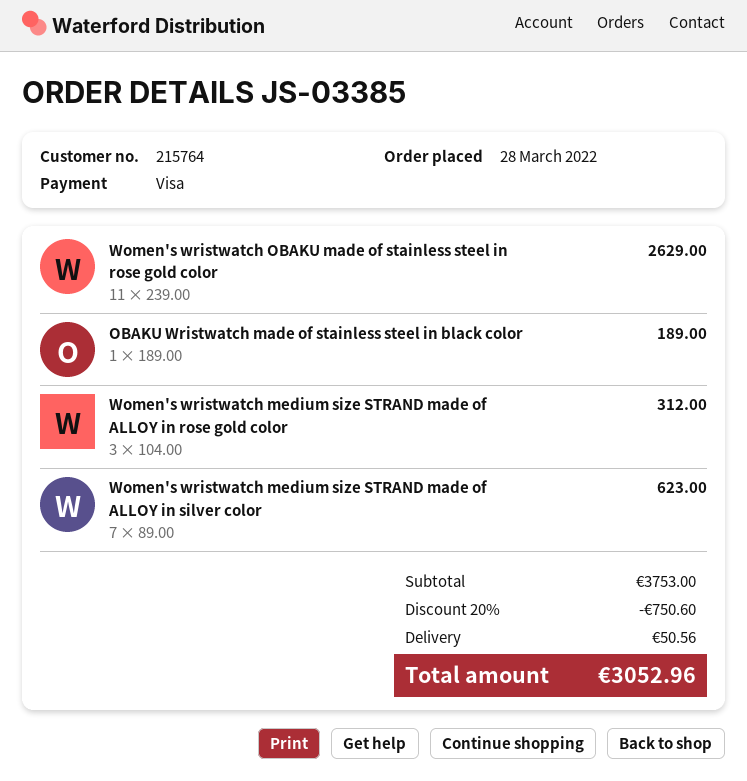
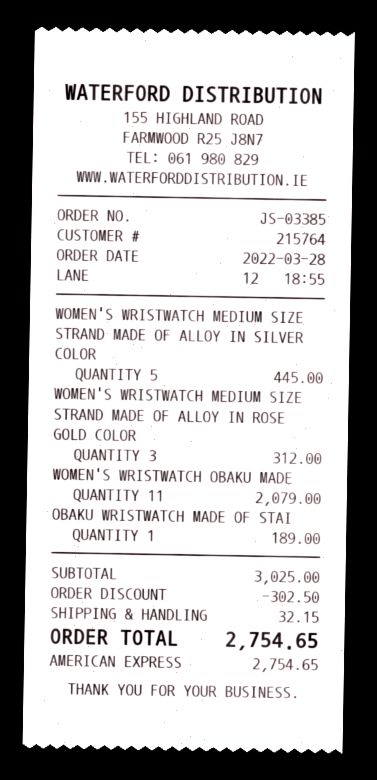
payment method: Visa -> American Express
Women's wristwatch OBAKU made of stainless steel in rose gold color: 11 for 2629.00 -> 11 for 2079.00
Women's wristwatch medium size STRAND made of ALLOY in silver color: 7 for 623.00 -> 5 for 445.00
subtotal: 3753.00 -> 3025.00
discount: 750.60 -> 302.50
shipping: 50.56 -> 32.15
total: 3052.96 -> 2754.65

